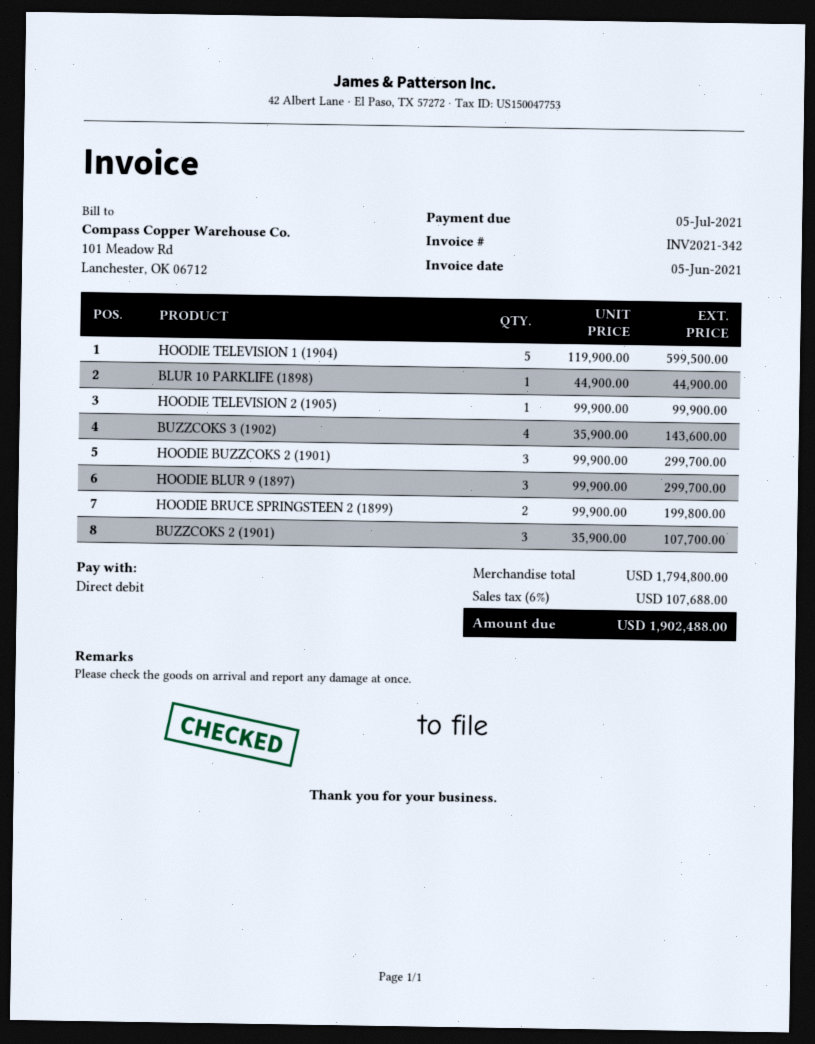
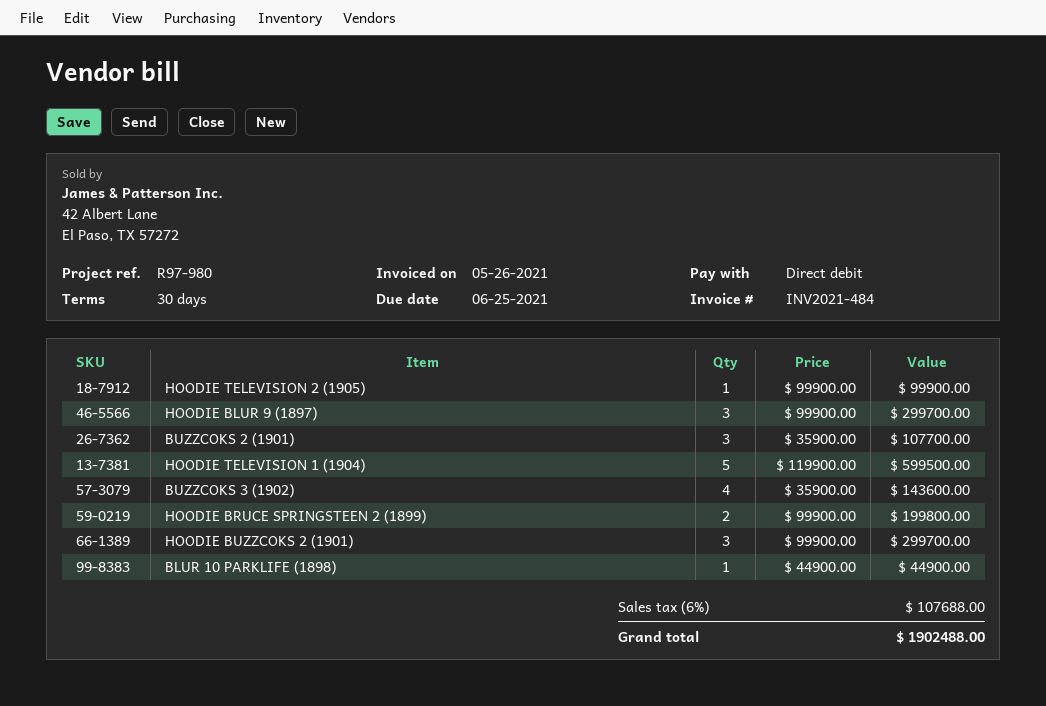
invoice number: INV2021-342 -> INV2021-484
invoice date: 2021-06-05 -> 2021-05-26
due date: 2021-07-05 -> 2021-06-25

